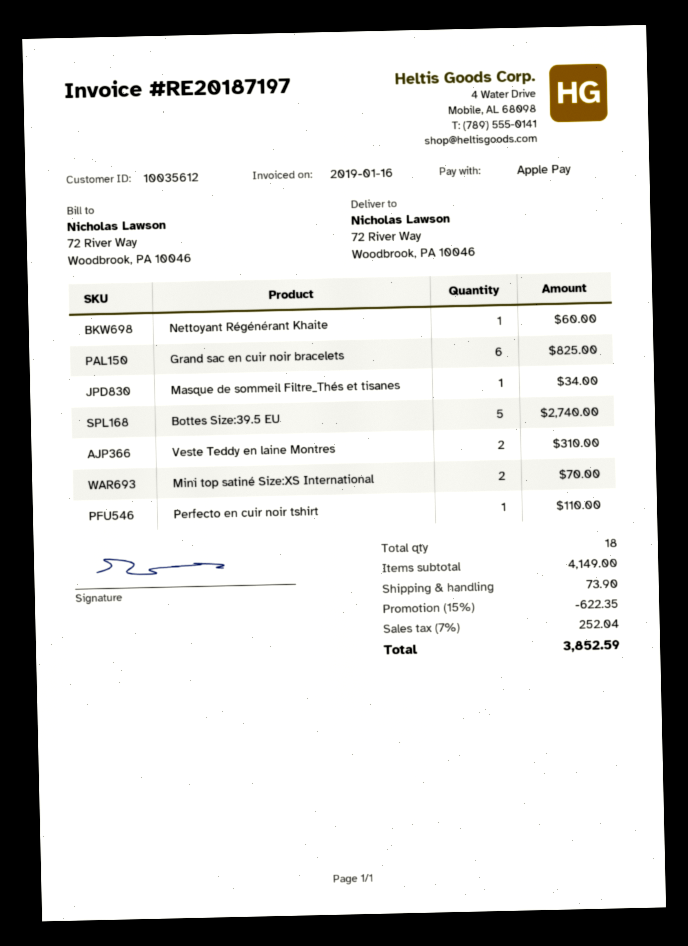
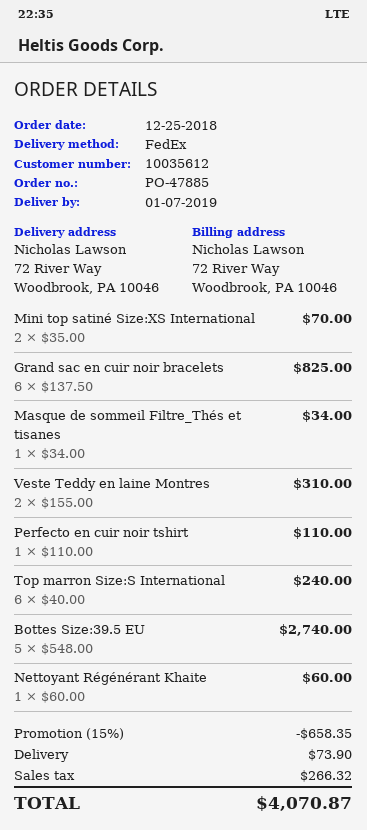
Top marron Size:S International: none -> 6 for 240.00
discount: 15% = 622.35 -> 15% = 658.35
tax: 252.04 -> 266.32
total: 3852.59 -> 4070.87

